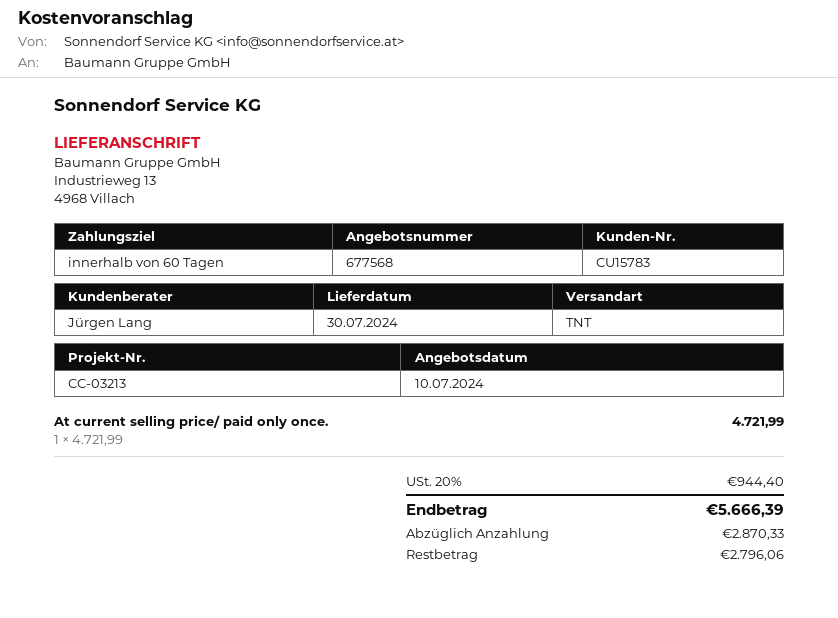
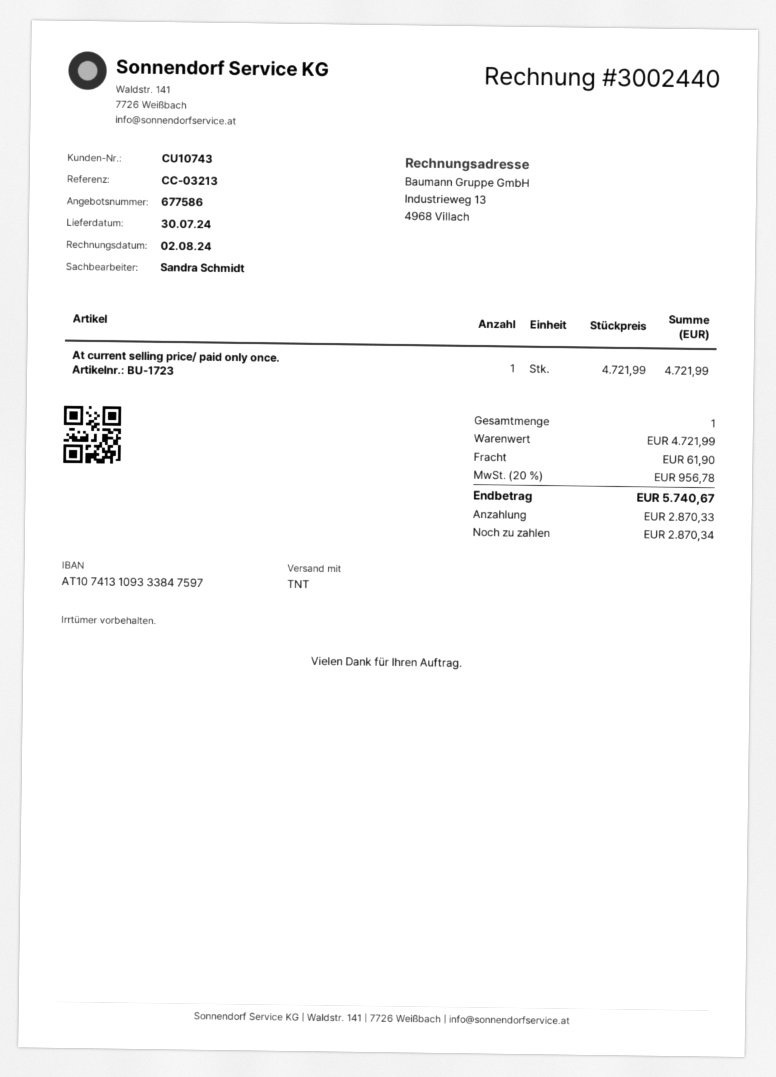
quote number: 677568 -> 677586
customer number: CU15783 -> CU10743
sales rep: Jürgen Lang -> Sandra Schmidt
shipping: none -> 61.90
tax: 20% = 944.40 -> 20% = 956.78
total: 5666.39 -> 5740.67
balance: 2796.06 -> 2870.34

